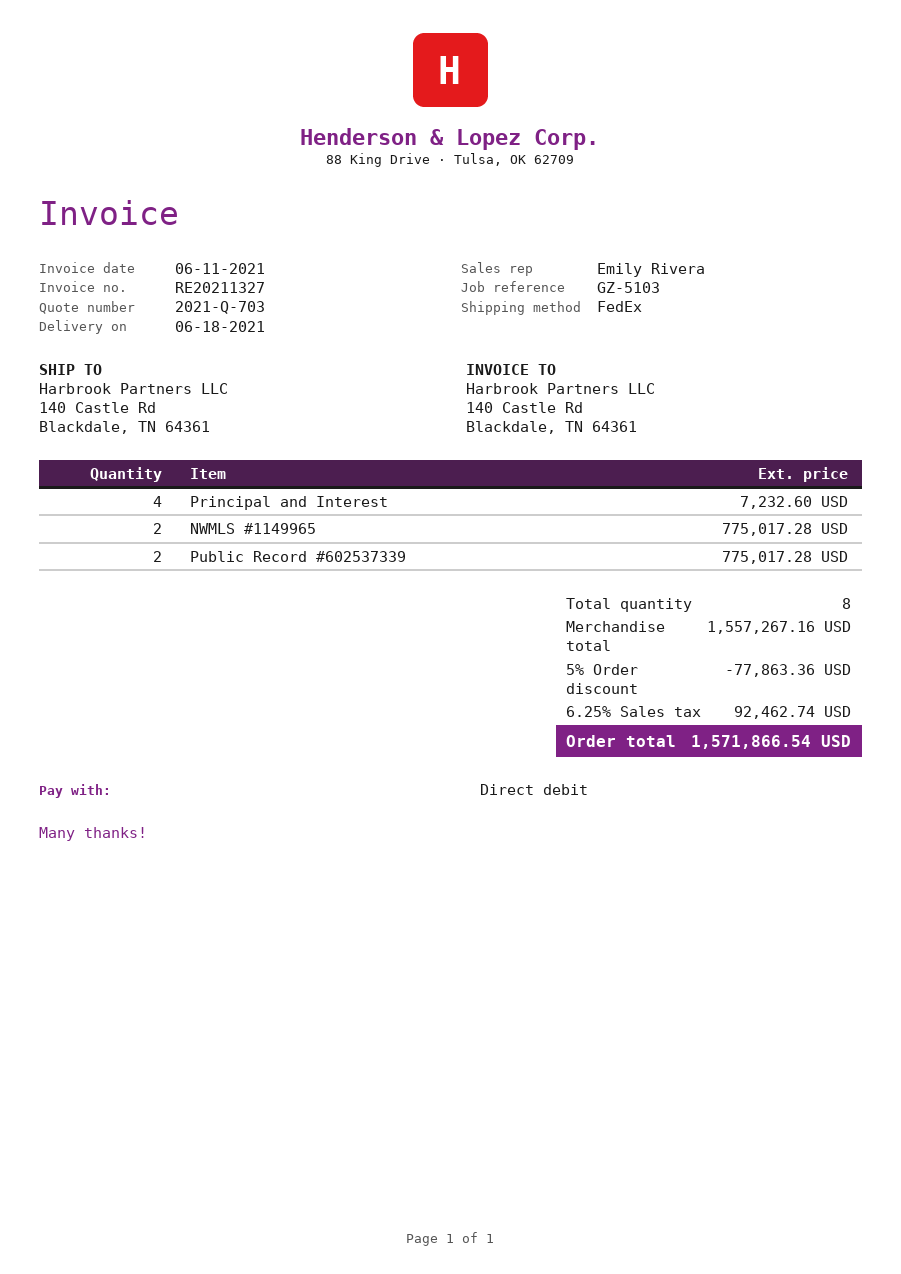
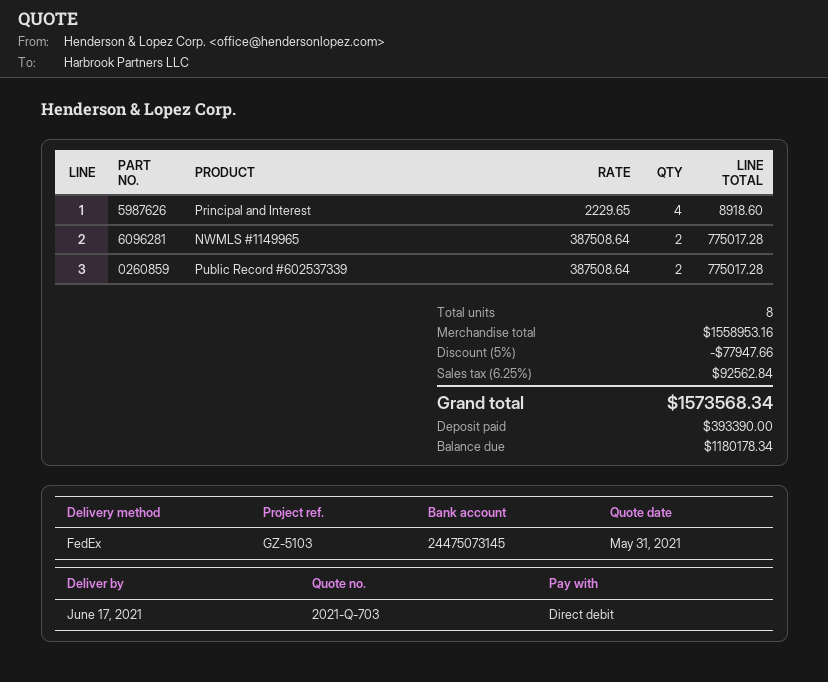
delivery date: 2021-06-18 -> 2021-06-17
Principal and Interest: 4 for 7232.60 -> 4 for 8918.60
subtotal: 1557267.16 -> 1558953.16
discount: 5% = 77863.36 -> 5% = 77947.66
tax: 6.25% = 92462.74 -> 6.25% = 92562.84
total: 1571866.54 -> 1573568.34

